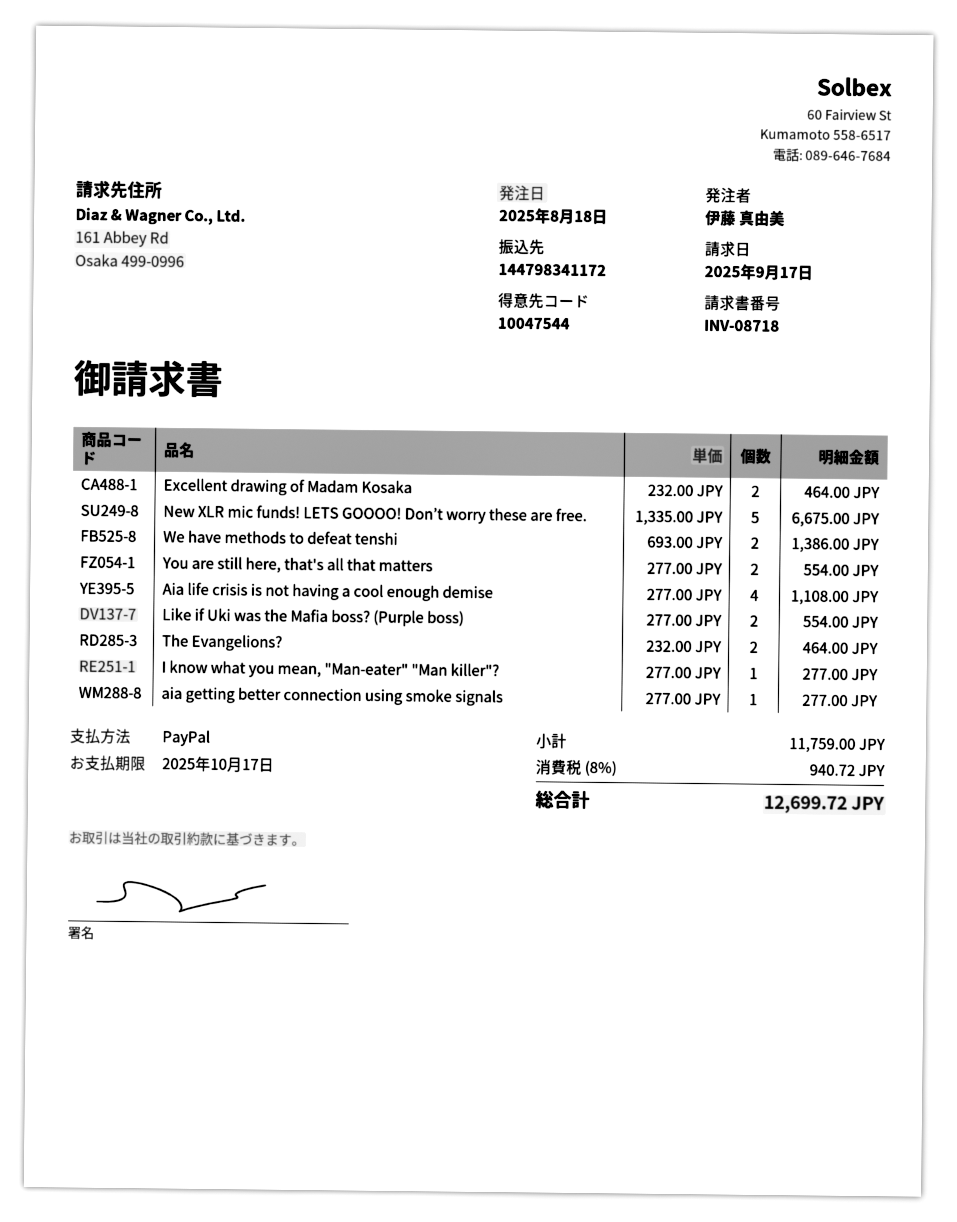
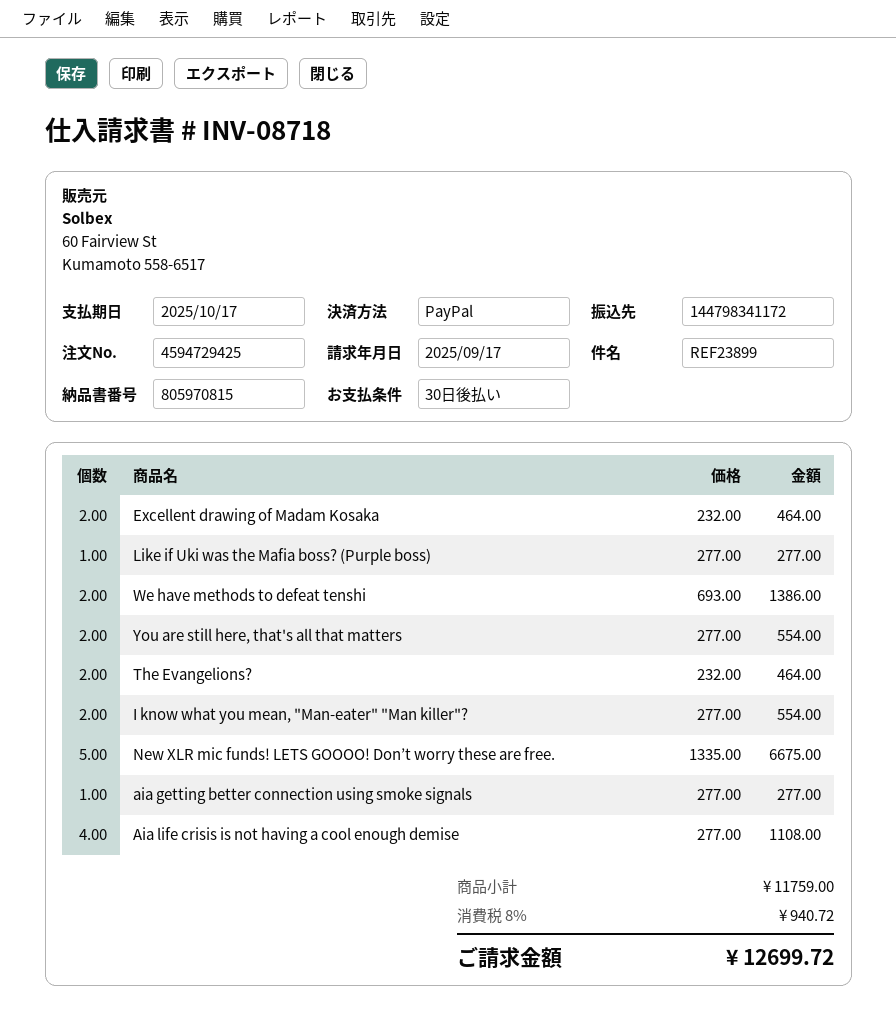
Like if Uki was the Mafia boss? (Purple boss): 2 x 277.00 = 554.00 -> 1 x 277.00 = 277.00
I know what you mean, "Man-eater" "Man killer"?: 1 x 277.00 = 277.00 -> 2 x 277.00 = 554.00

